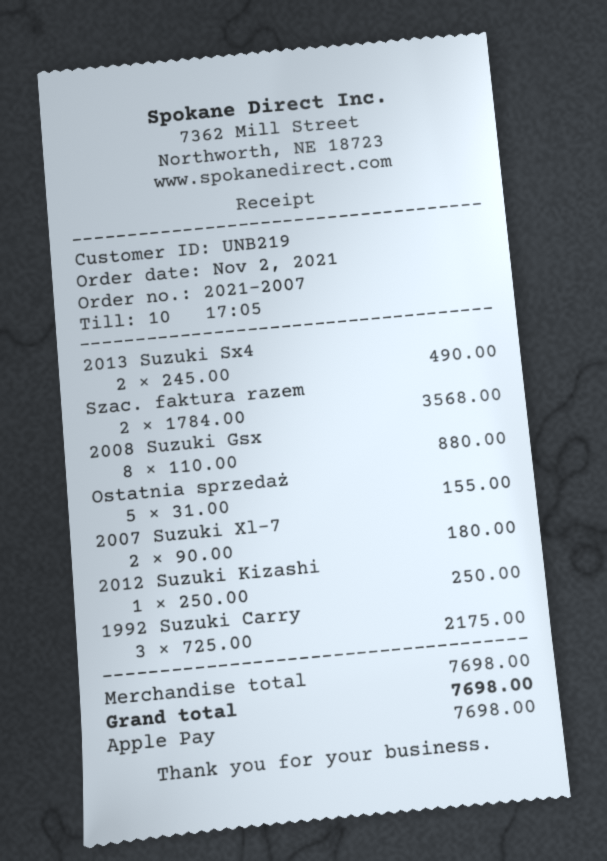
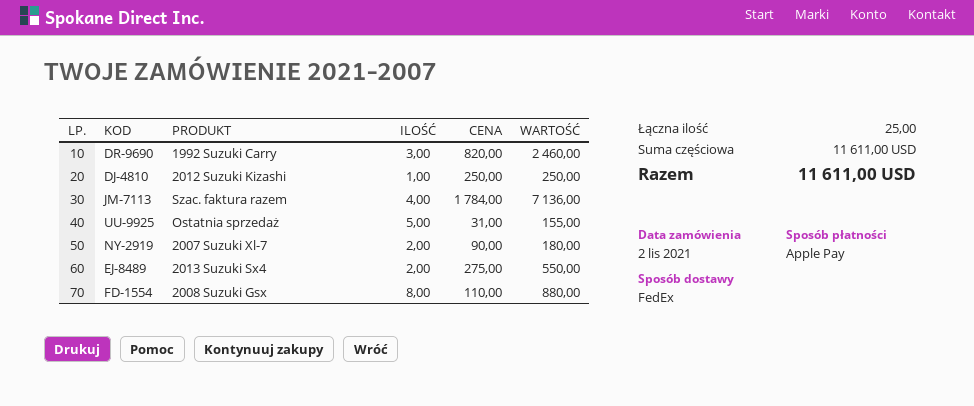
2013 Suzuki Sx4: 2 x 245.00 = 490.00 -> 2 x 275.00 = 550.00
Szac. faktura razem: 2 x 1784.00 = 3568.00 -> 4 x 1784.00 = 7136.00
1992 Suzuki Carry: 3 x 725.00 = 2175.00 -> 3 x 820.00 = 2460.00
subtotal: 7698.00 -> 11611.00
total: 7698.00 -> 11611.00

